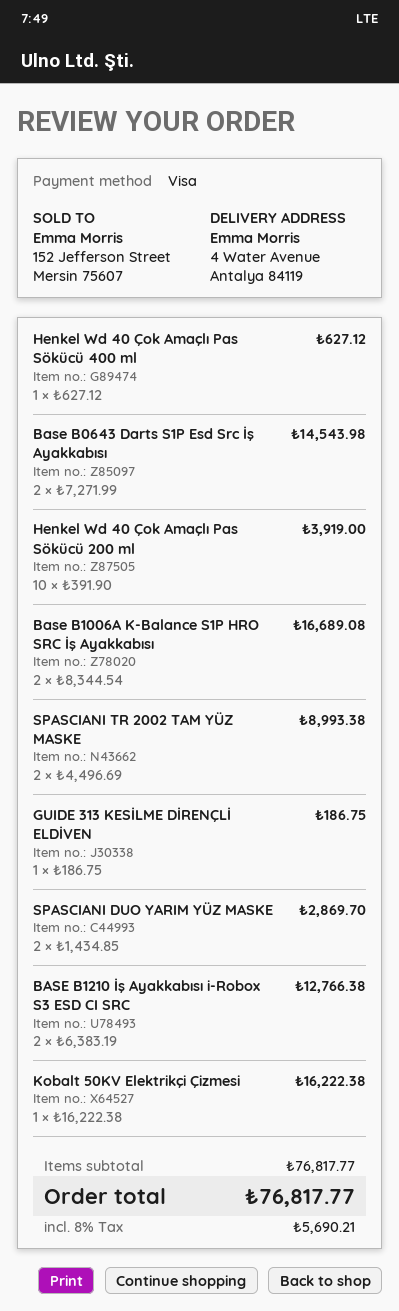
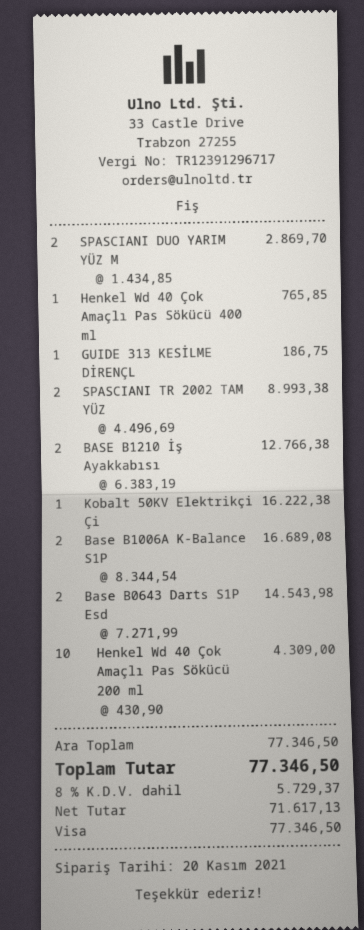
Henkel Wd 40 Çok Amaçlı Pas Sökücü 400 ml: 1 x 627.12 = 627.12 -> 1 x 765.85 = 765.85
Henkel Wd 40 Çok Amaçlı Pas Sökücü 200 ml: 10 x 391.90 = 3919.00 -> 10 x 430.90 = 4309.00
subtotal: 76817.77 -> 77346.50
tax: 8% = 5690.21 -> 8% = 5729.37
total: 76817.77 -> 77346.50

